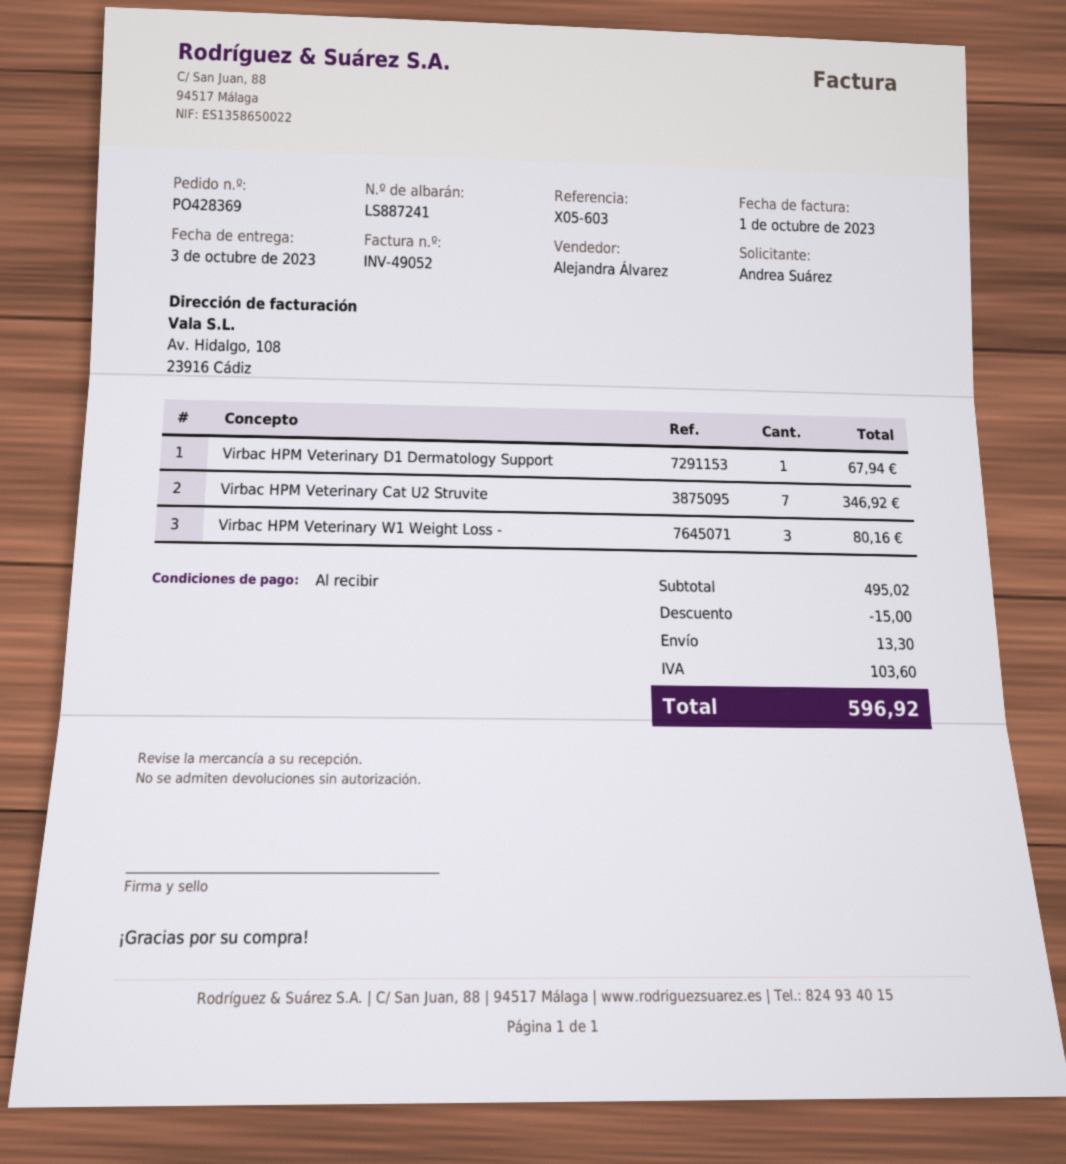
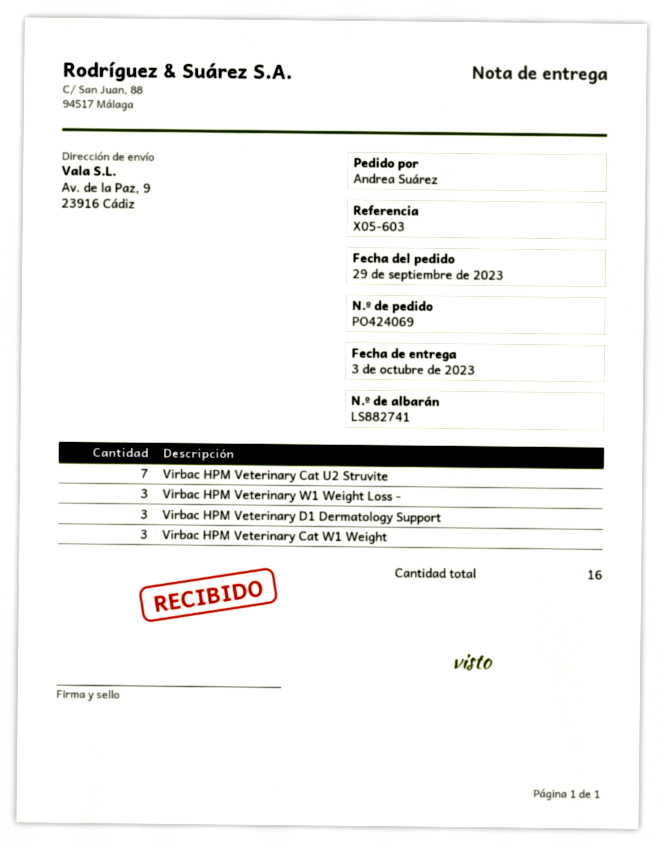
order number: PO428369 -> PO424069
delivery note number: LS887241 -> LS882741
Virbac HPM Veterinary D1 Dermatology Support: 1 -> 3
Virbac HPM Veterinary Cat W1 Weight: none -> 3

